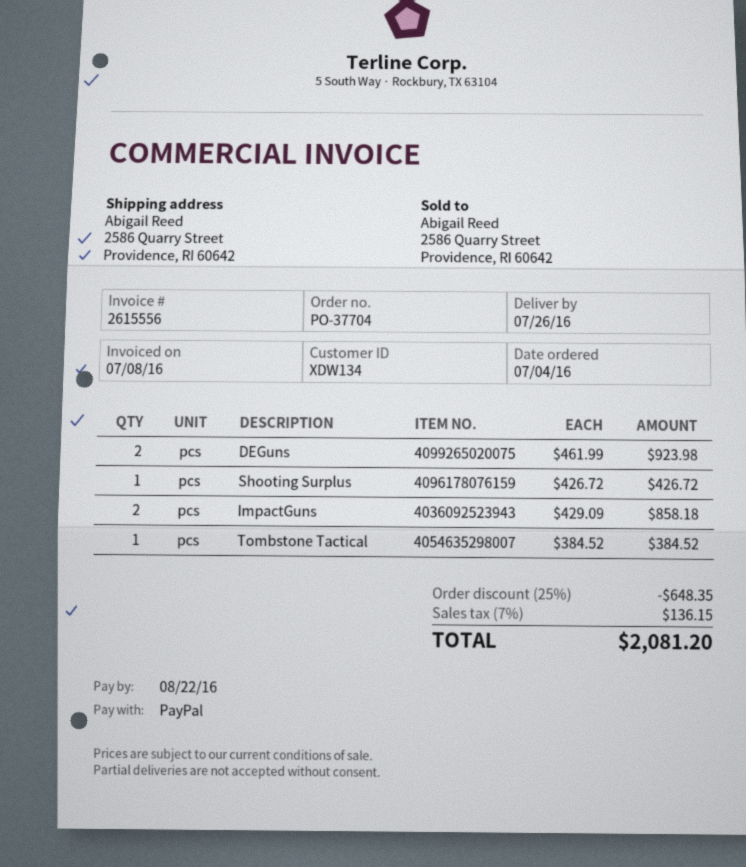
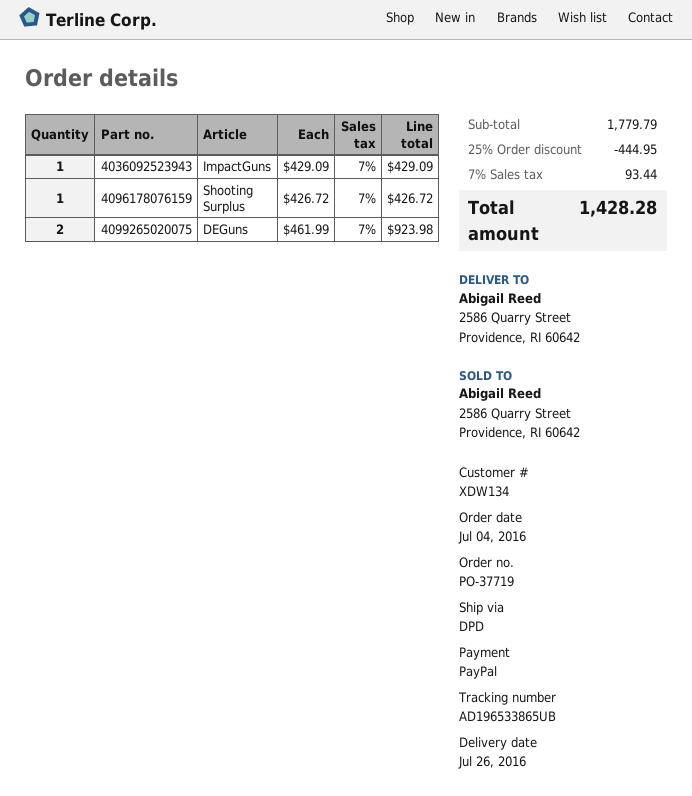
order number: PO-37704 -> PO-37719
ImpactGuns: 2 x 429.09 = 858.18 -> 1 x 429.09 = 429.09
Tombstone Tactical: 1 x 384.52 = 384.52 -> none
discount: 25% = 648.35 -> 25% = 444.95
tax: 7% = 136.15 -> 7% = 93.44
total: 2081.20 -> 1428.28

